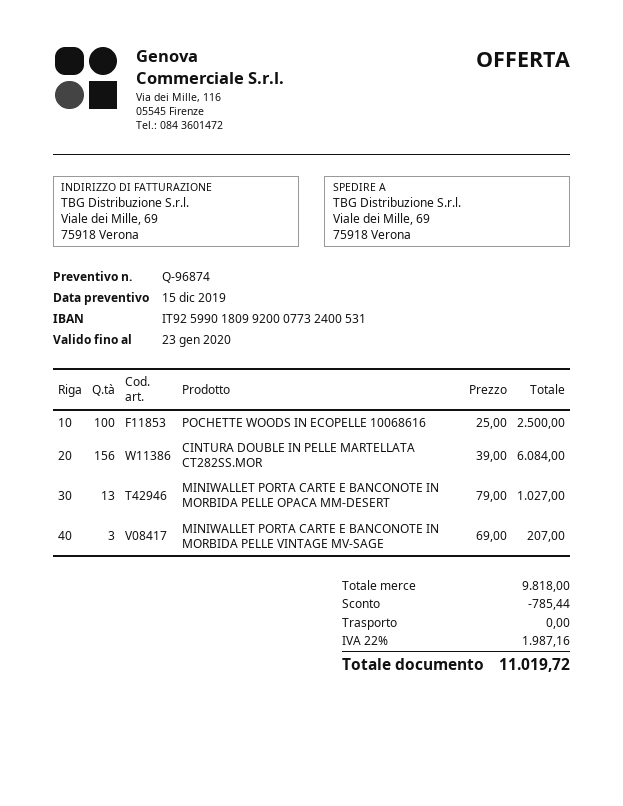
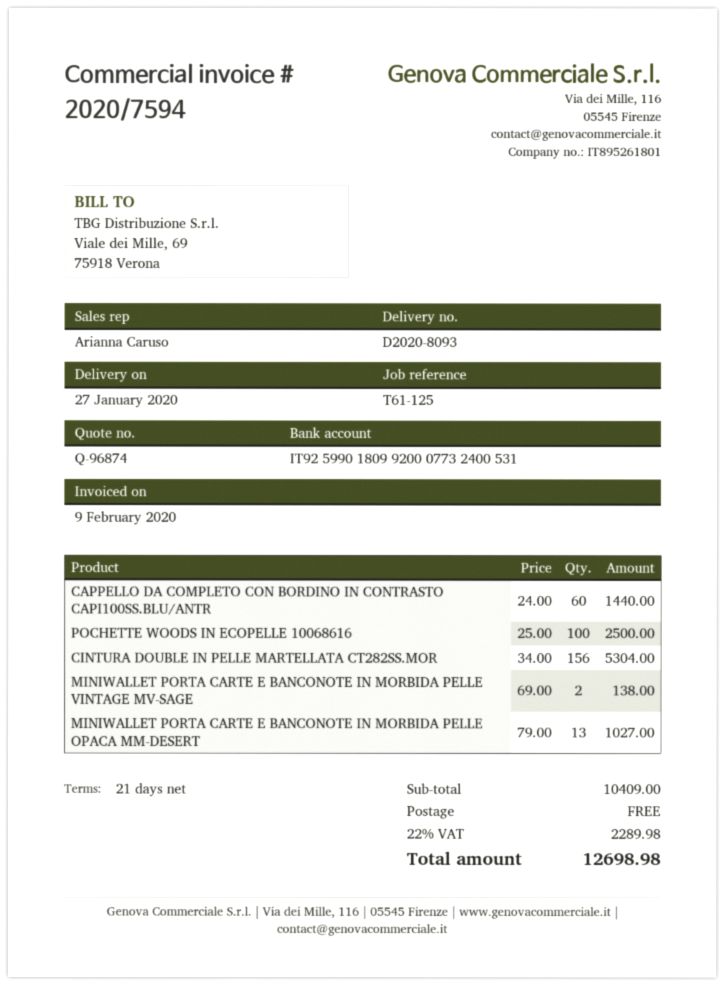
CINTURA DOUBLE IN PELLE MARTELLATA CT282SS.MOR: 156 x 39.00 = 6084.00 -> 156 x 34.00 = 5304.00
MINIWALLET PORTA CARTE E BANCONOTE IN MORBIDA PELLE VINTAGE MV-SAGE: 3 x 69.00 = 207.00 -> 2 x 69.00 = 138.00
CAPPELLO DA COMPLETO CON BORDINO IN CONTRASTO CAPI100SS.BLU/ANTR: none -> 60 x 24.00 = 1440.00
subtotal: 9818.00 -> 10409.00
discount: 785.44 -> none
tax: 22% = 1987.16 -> 22% = 2289.98
total: 11019.72 -> 12698.98

